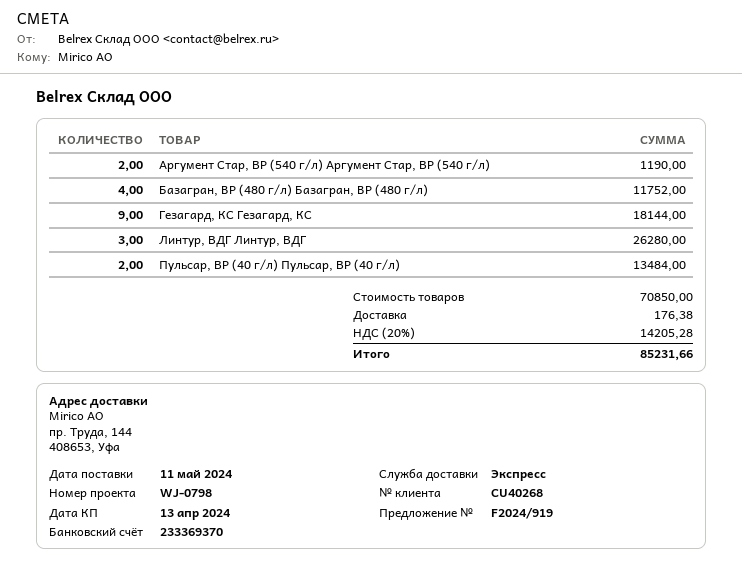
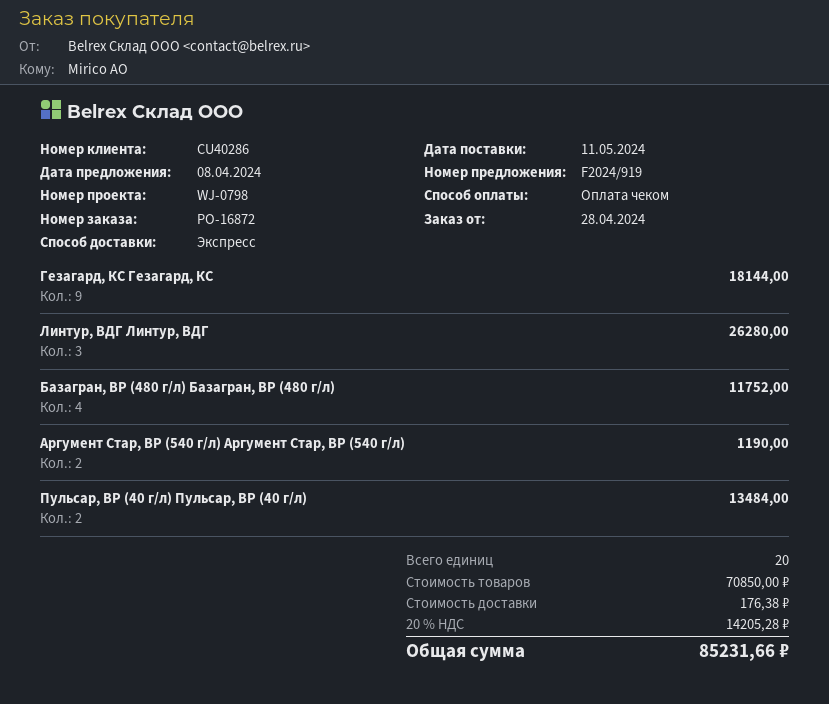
quote date: 2024-04-13 -> 2024-04-08
customer number: CU40268 -> CU40286

